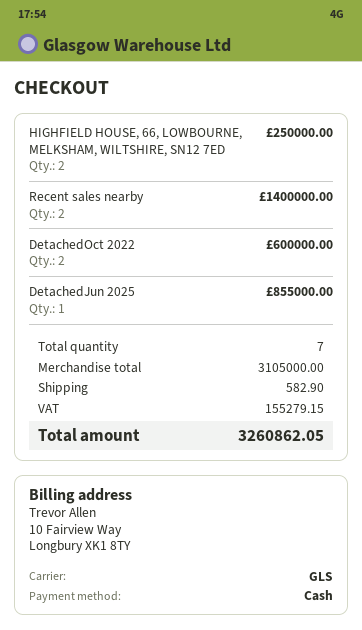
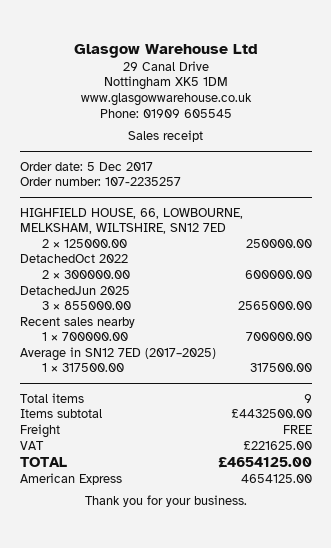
payment method: cash -> American Express
Recent sales nearby: 2 for 1400000.00 -> 1 for 700000.00
DetachedJun 2025: 1 for 855000.00 -> 3 for 2565000.00
Average in SN12 7ED (2017–2025): none -> 1 for 317500.00
total quantity: 7 -> 9
subtotal: 3105000.00 -> 4432500.00
shipping: 582.90 -> 0.00
tax: 155279.15 -> 221625.00
total: 3260862.05 -> 4654125.00

